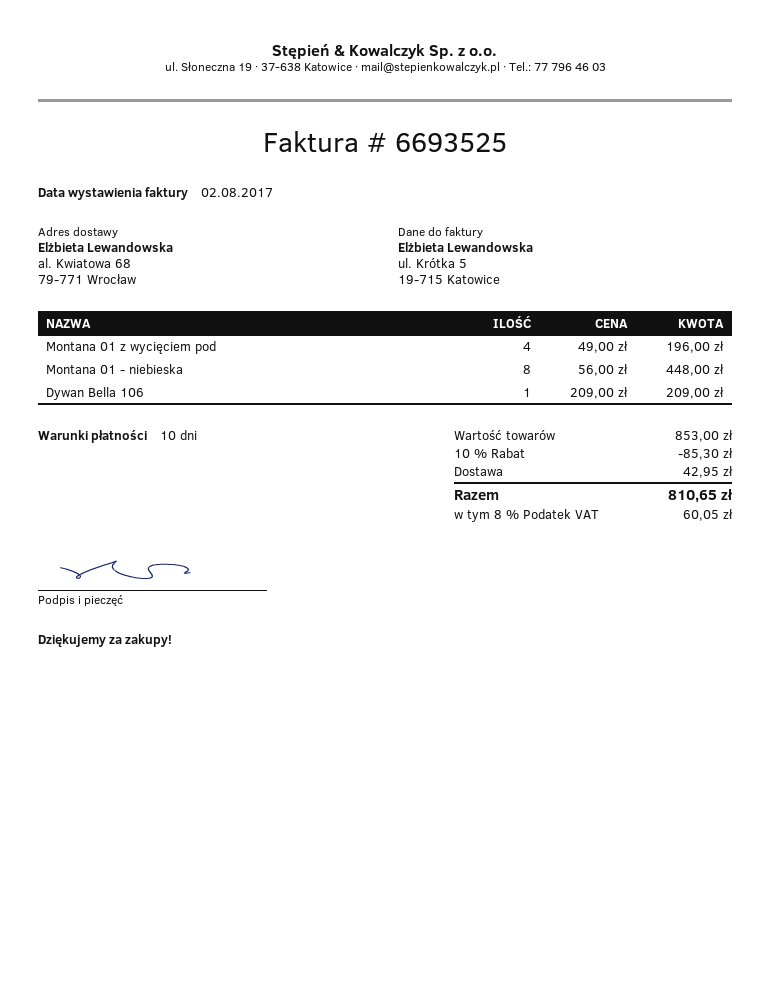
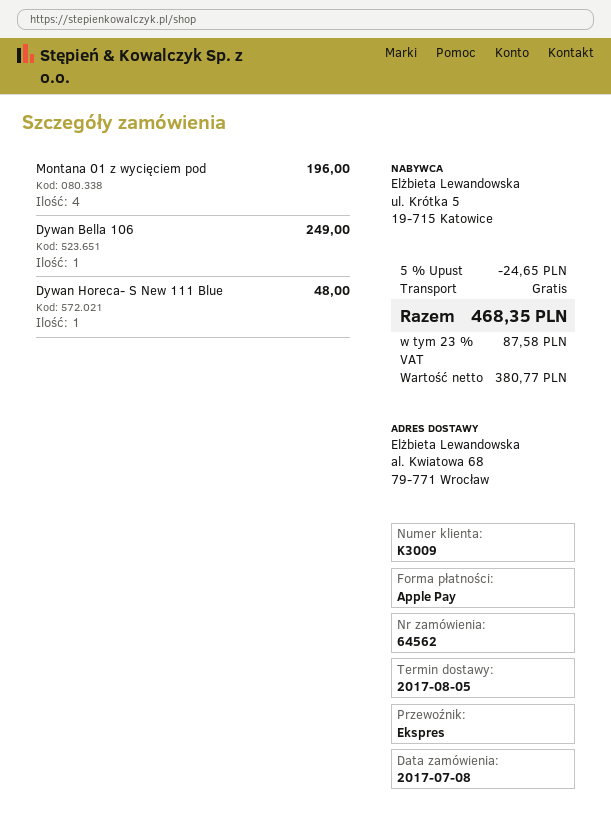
Montana 01 - niebieska: 8 for 448.00 -> none
Dywan Bella 106: 1 for 209.00 -> 1 for 249.00
Dywan Horeca- S New 111 Blue: none -> 1 for 48.00
discount: 10% = 85.30 -> 5% = 24.65
shipping: 42.95 -> 0.00
tax: 8% = 60.05 -> 23% = 87.58
total: 810.65 -> 468.35

